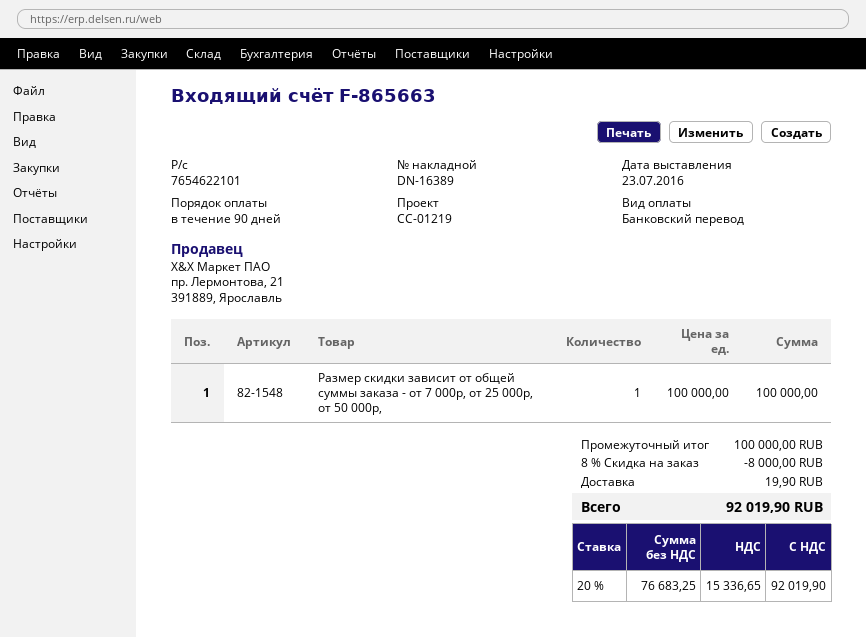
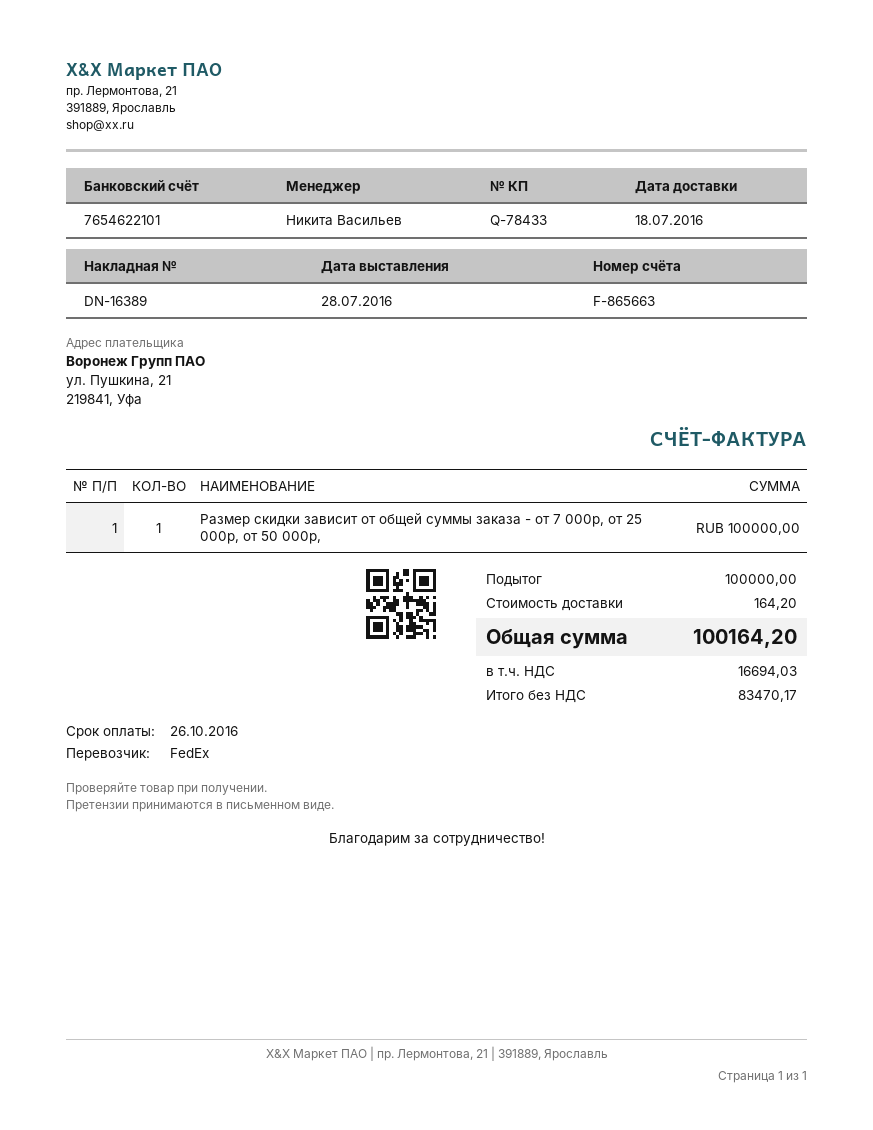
invoice date: 2016-07-23 -> 2016-07-28
discount: 8% = 8000.00 -> none
shipping: 19.90 -> 164.20
net: 76683.25 -> 83470.17
tax: 15336.65 -> 16694.03
total: 92019.90 -> 100164.20

